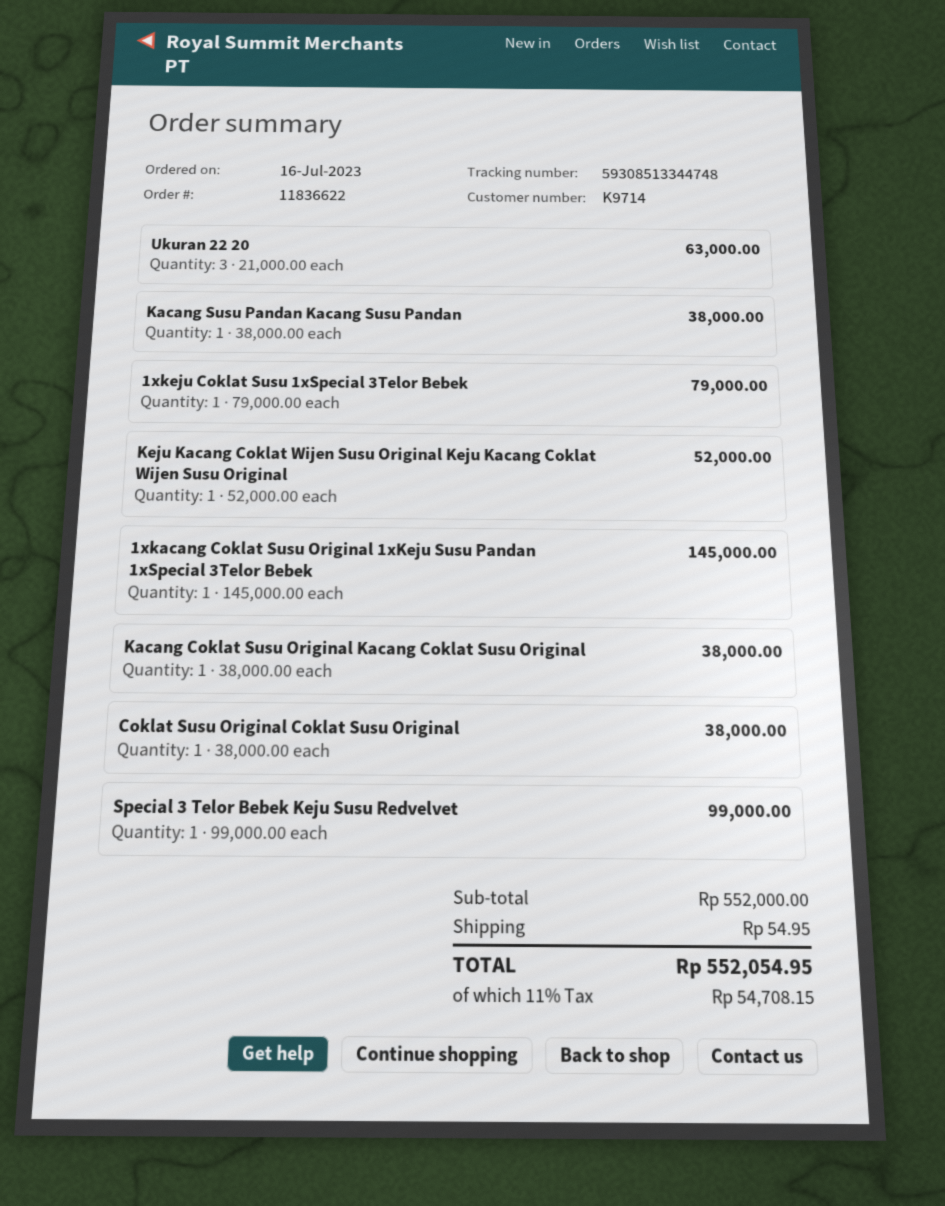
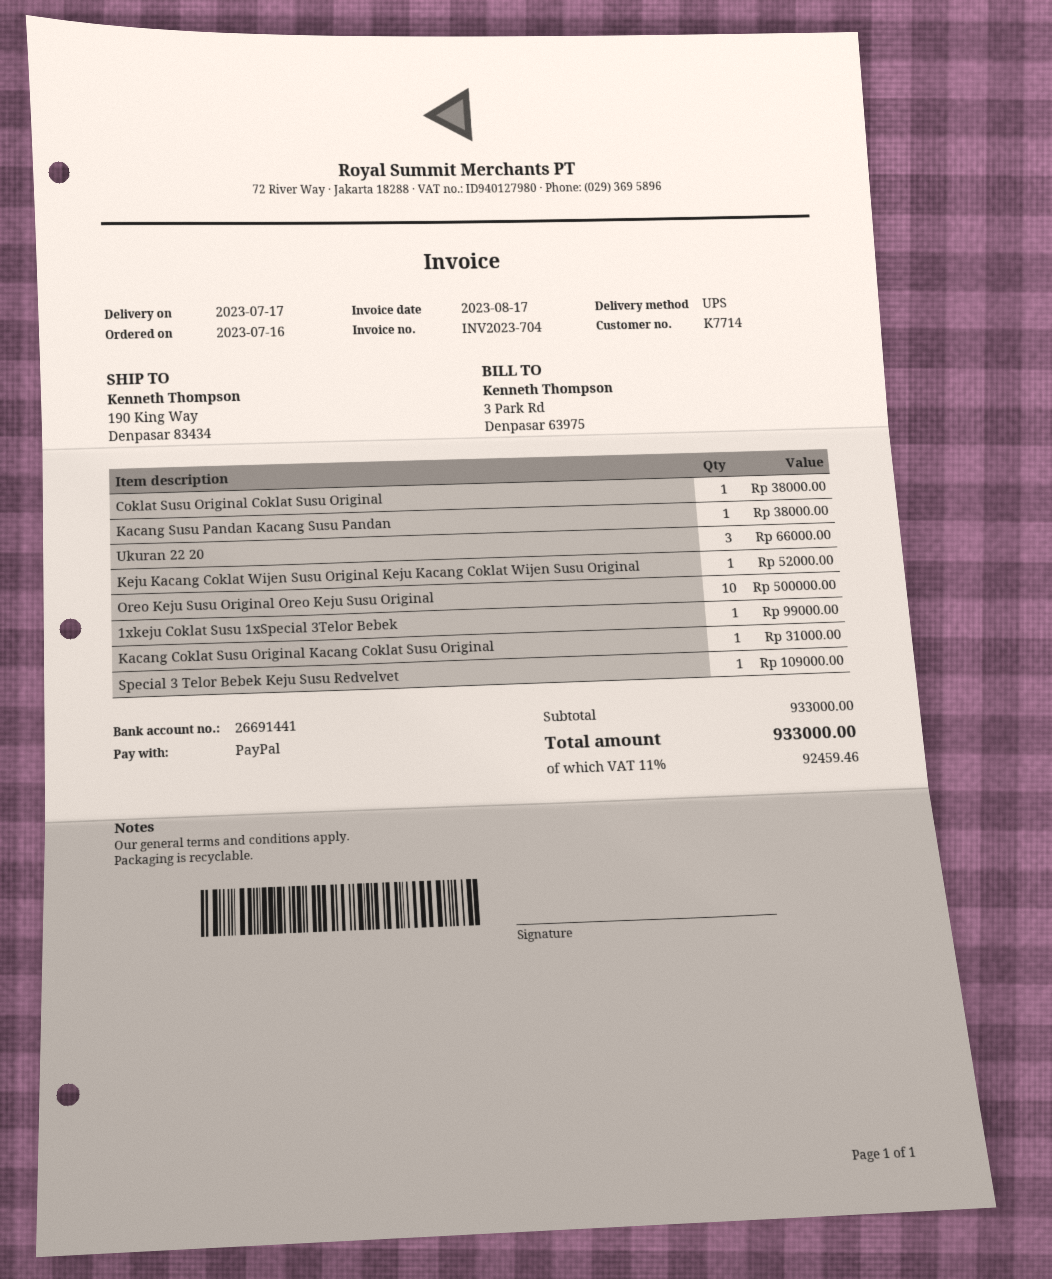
customer number: K9714 -> K7714
Ukuran 22 20: 3 for 63000.00 -> 3 for 66000.00
1xkeju Coklat Susu 1xSpecial 3Telor Bebek: 1 for 79000.00 -> 1 for 99000.00
1xkacang Coklat Susu Original 1xKeju Susu Pandan 1xSpecial 3Telor Bebek: 1 for 145000.00 -> none
Kacang Coklat Susu Original Kacang Coklat Susu Original: 1 for 38000.00 -> 1 for 31000.00
Special 3 Telor Bebek Keju Susu Redvelvet: 1 for 99000.00 -> 1 for 109000.00
Oreo Keju Susu Original Oreo Keju Susu Original: none -> 10 for 500000.00
subtotal: 552000.00 -> 933000.00
shipping: 54.95 -> none
tax: 11% = 54708.15 -> 11% = 92459.46
total: 552054.95 -> 933000.00

